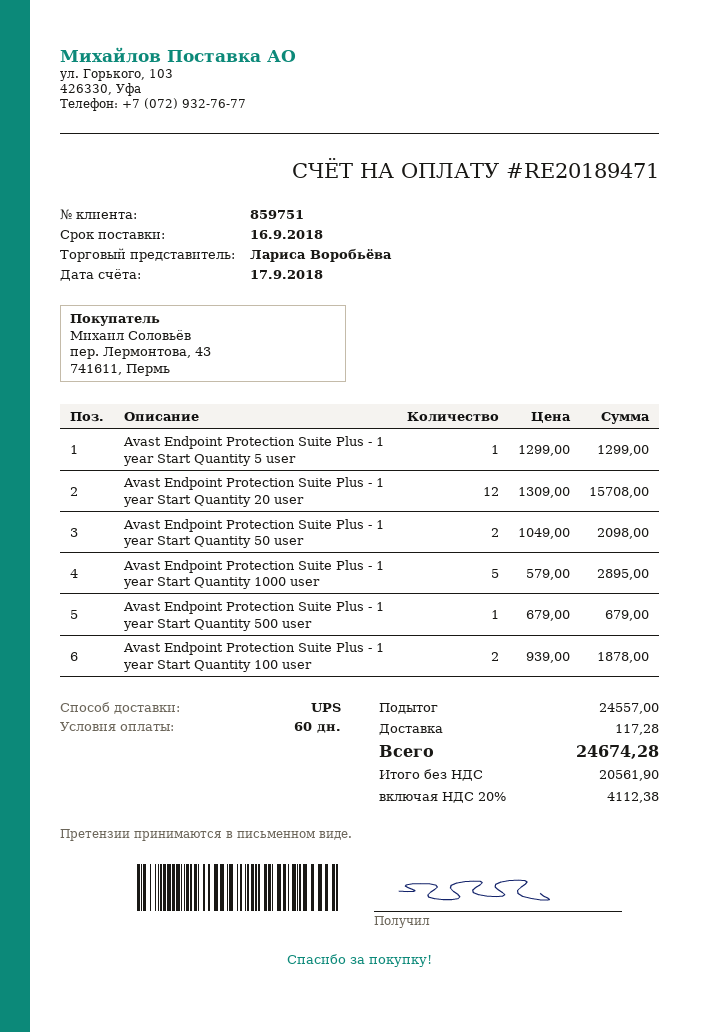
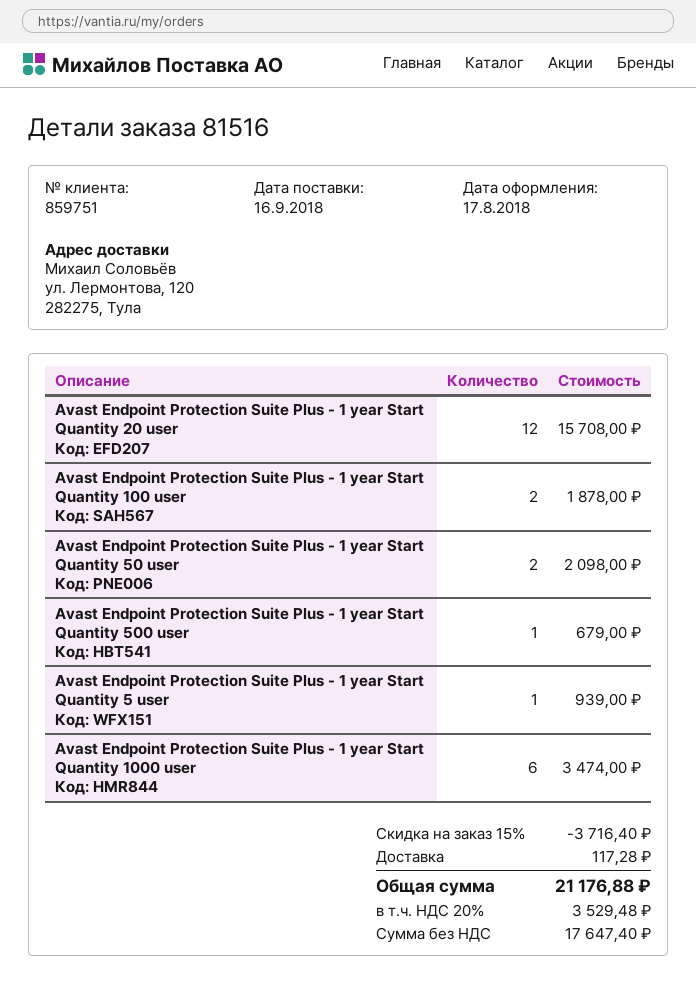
Avast Endpoint Protection Suite Plus - 1 year Start Quantity 5 user: 1 for 1299.00 -> 1 for 939.00
Avast Endpoint Protection Suite Plus - 1 year Start Quantity 1000 user: 5 for 2895.00 -> 6 for 3474.00
discount: none -> 15% = 3716.40
net: 20561.90 -> 17647.40
tax: 20% = 4112.38 -> 20% = 3529.48
total: 24674.28 -> 21176.88

